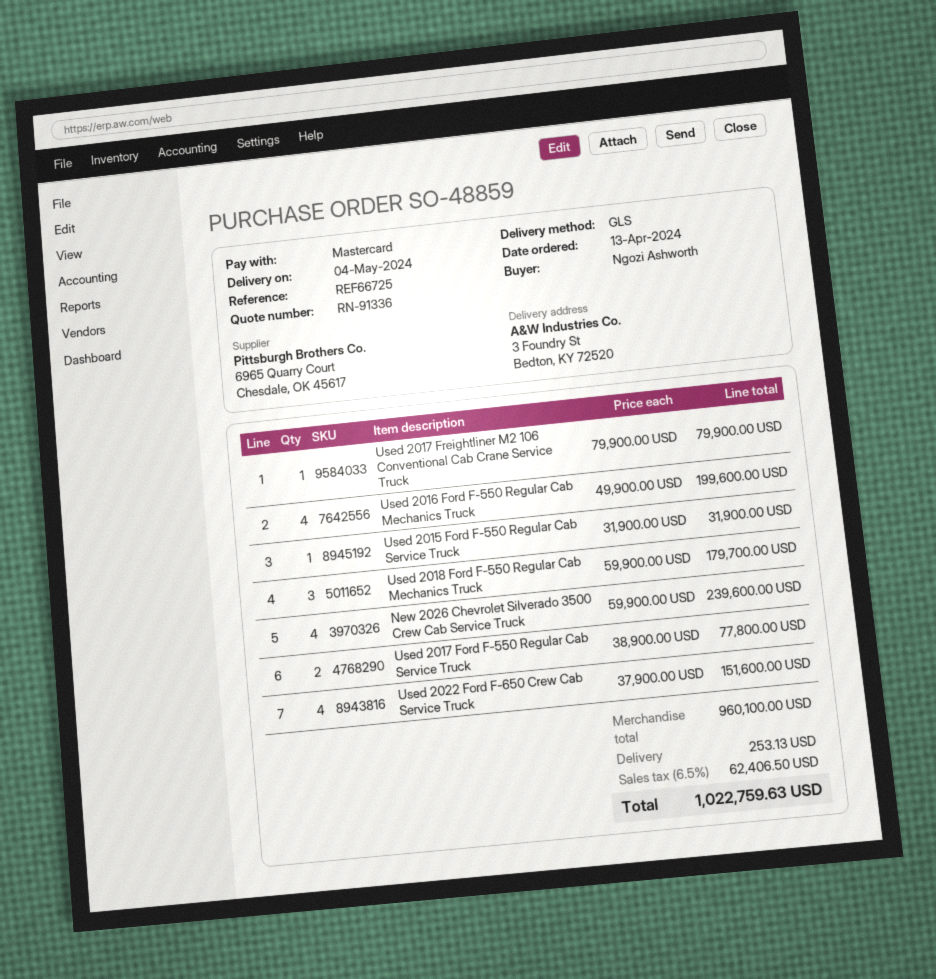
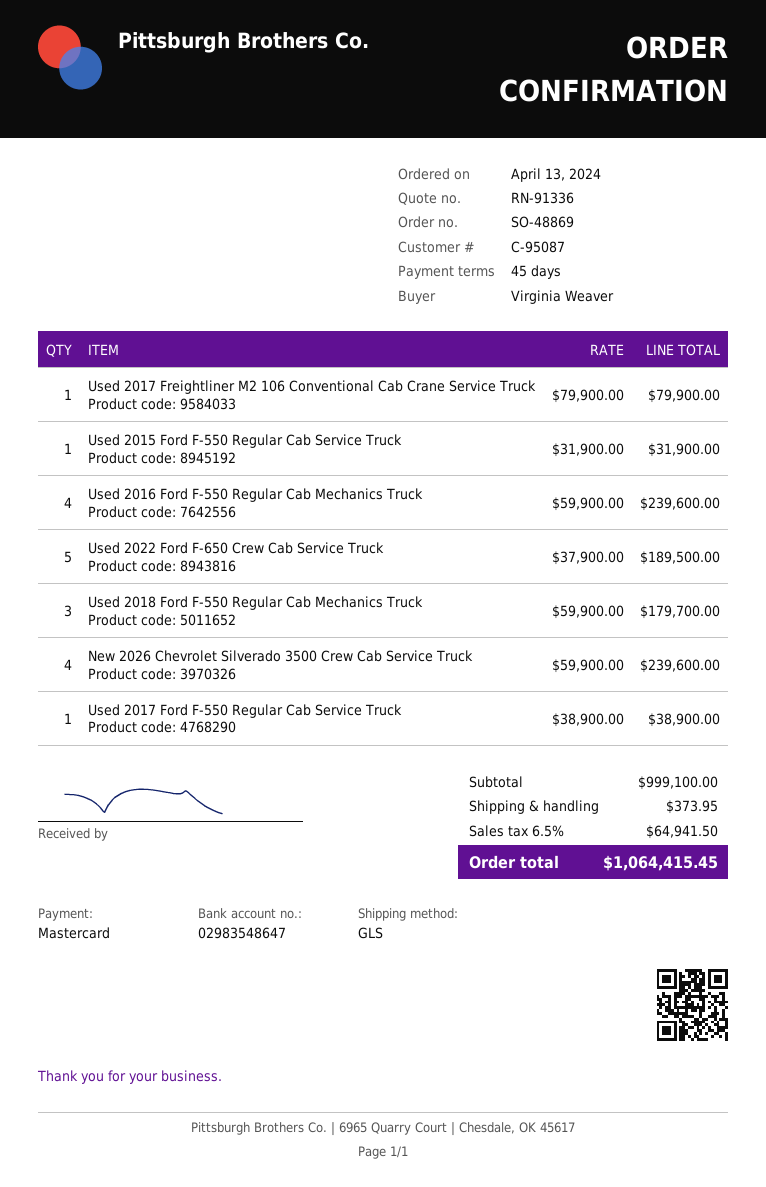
order number: SO-48859 -> SO-48869
ordered by: Ngozi Ashworth -> Virginia Weaver
Used 2016 Ford F-550 Regular Cab Mechanics Truck: 4 x 49900.00 = 199600.00 -> 4 x 59900.00 = 239600.00
Used 2017 Ford F-550 Regular Cab Service Truck: 2 x 38900.00 = 77800.00 -> 1 x 38900.00 = 38900.00
Used 2022 Ford F-650 Crew Cab Service Truck: 4 x 37900.00 = 151600.00 -> 5 x 37900.00 = 189500.00
subtotal: 960100.00 -> 999100.00
shipping: 253.13 -> 373.95
tax: 6.5% = 62406.50 -> 6.5% = 64941.50
total: 1022759.63 -> 1064415.45

